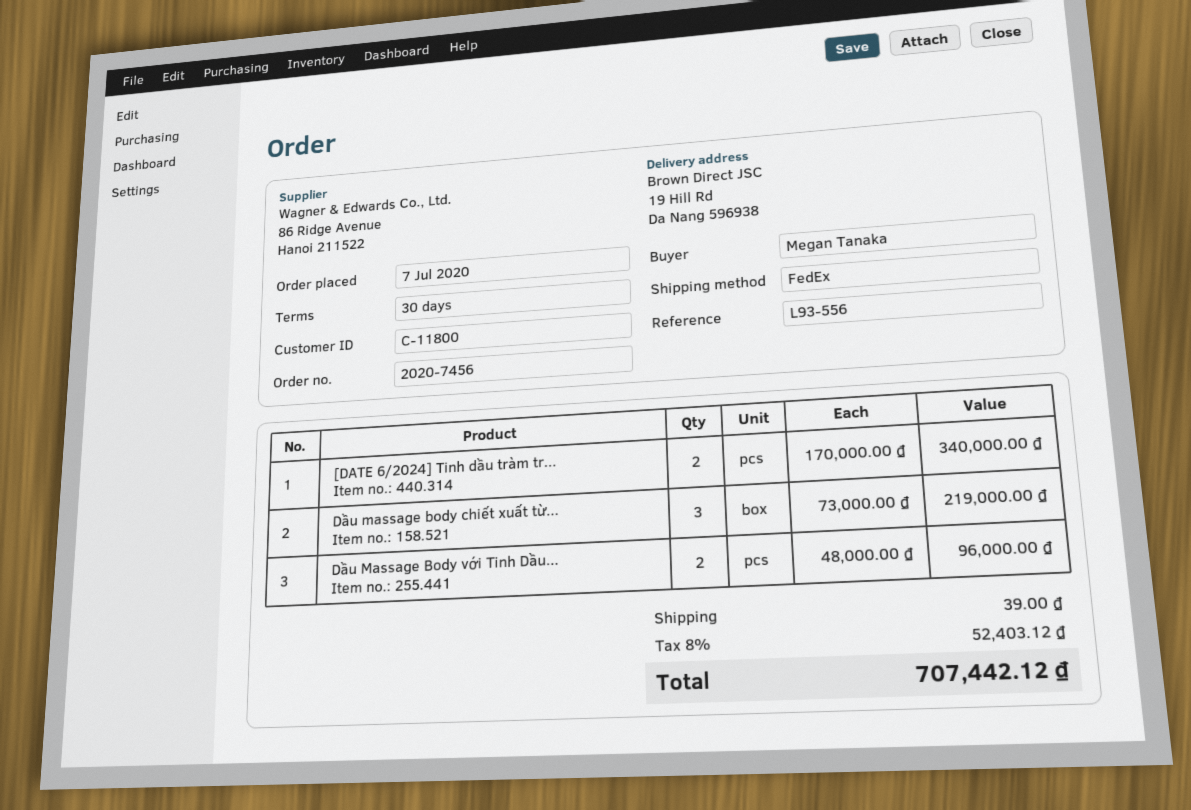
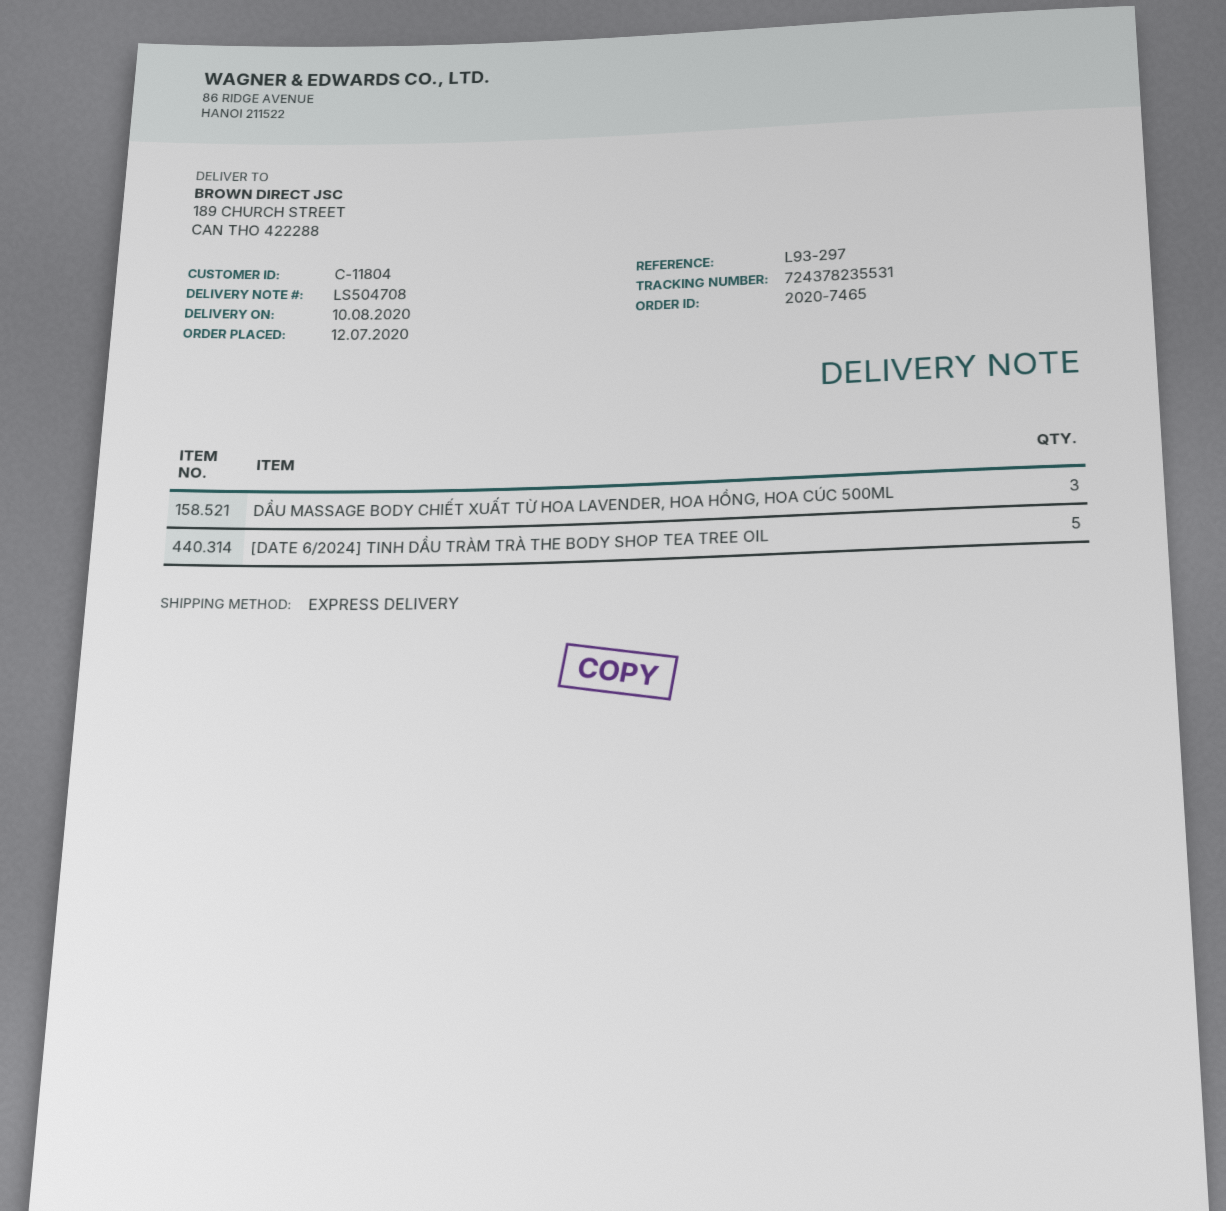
order number: 2020-7456 -> 2020-7465
order date: 2020-07-07 -> 2020-07-12
customer number: C-11800 -> C-11804
reference: L93-556 -> L93-297
shipping method: FedEx -> express
ship to: 19 Hill Rd, Da Nang 596938 -> 189 CHURCH STREET, CAN THO 422288
[DATE 6/2024] Tinh dầu tràm tr...: 2 -> 5
Dầu Massage Body với Tinh Dầu...: 2 -> none

